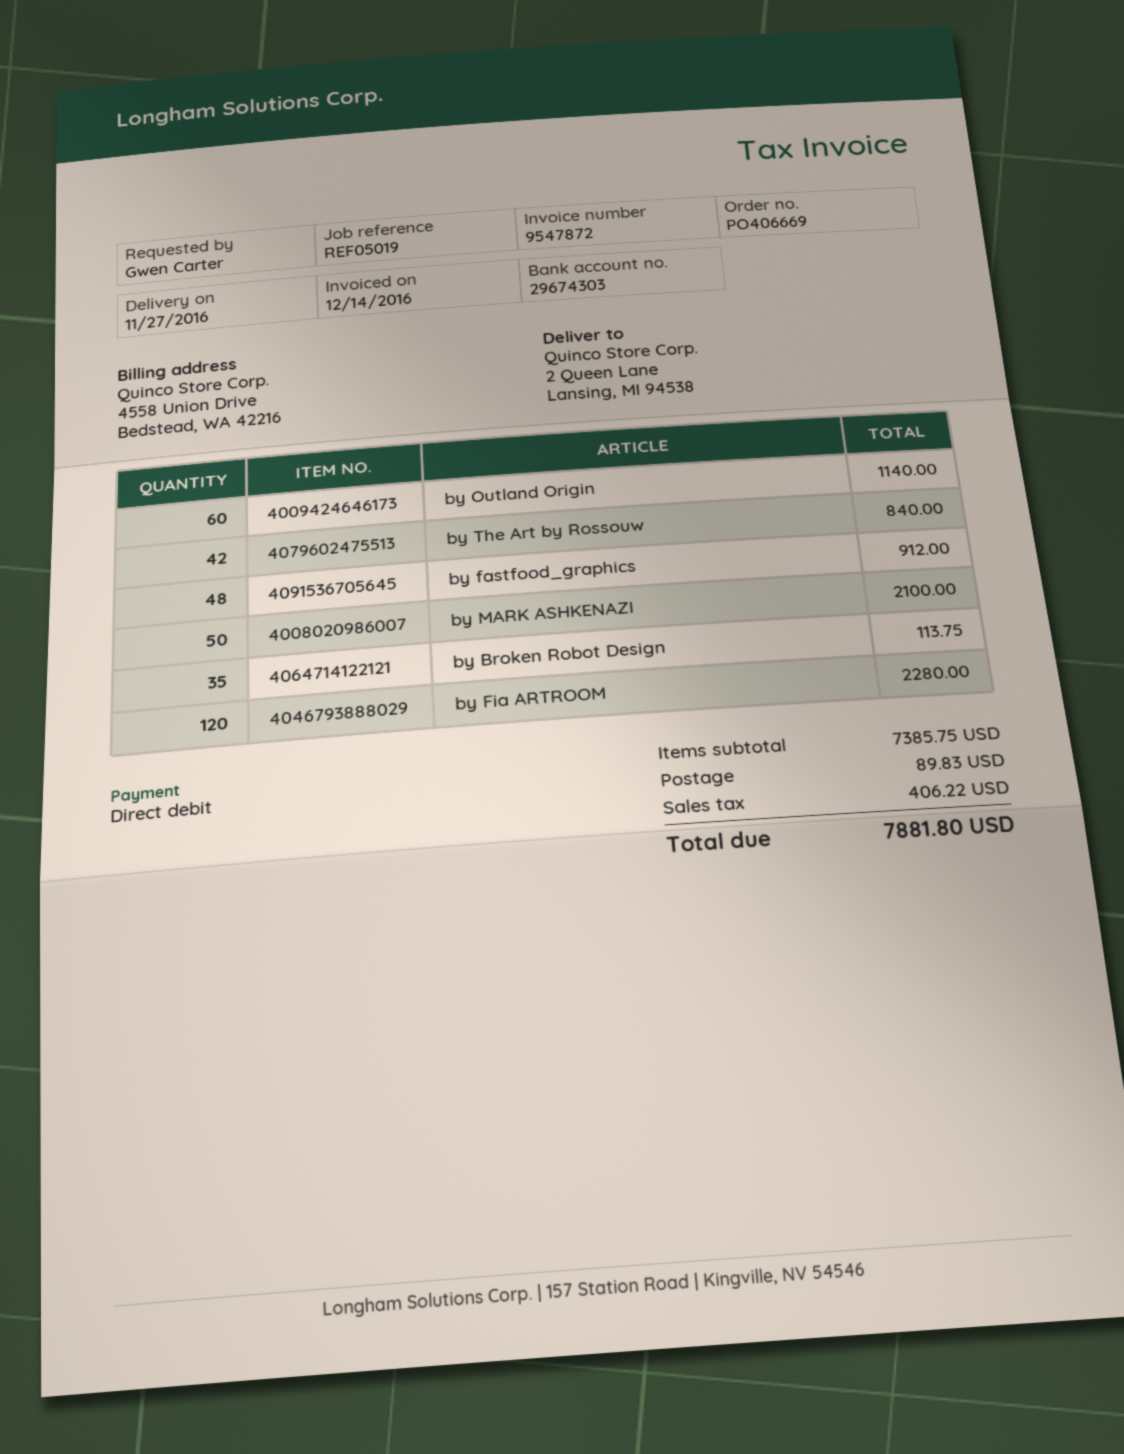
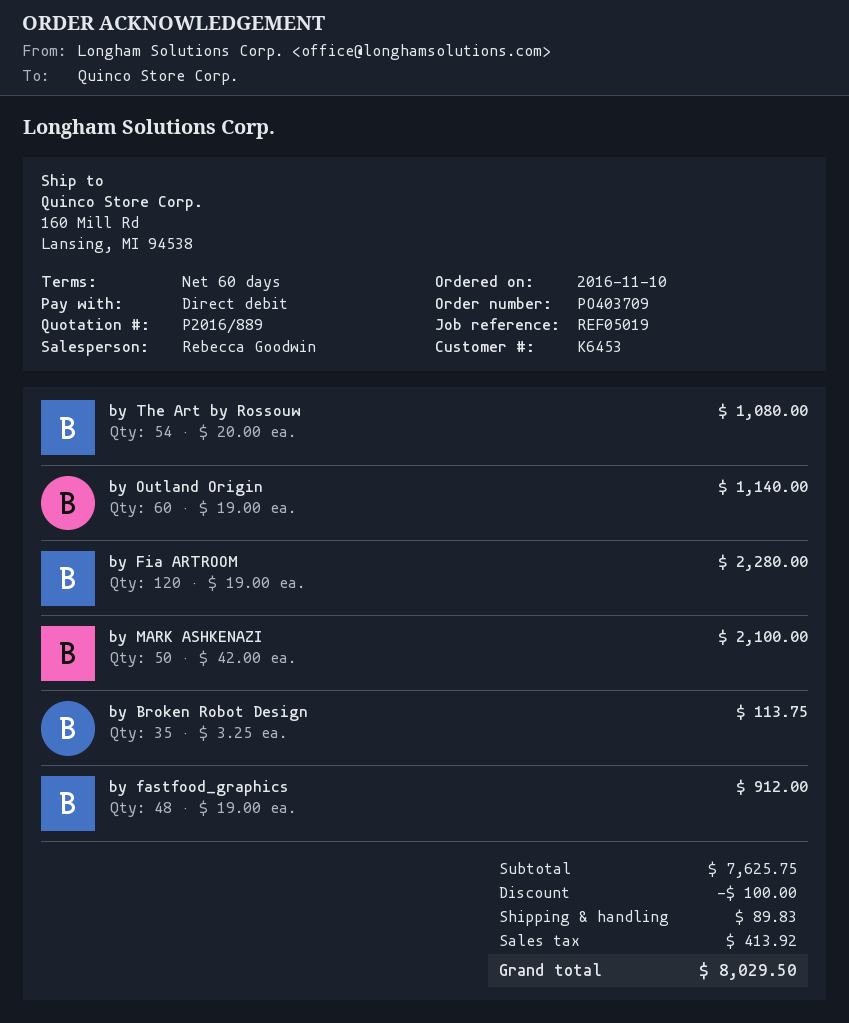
order number: PO406669 -> PO403709
ship to: 2 Queen Lane, Lansing, MI 94538 -> 160 Mill Rd, Lansing, MI 94538
by The Art by Rossouw: 42 for 840.00 -> 54 for 1080.00
subtotal: 7385.75 -> 7625.75
discount: none -> 100.00
tax: 406.22 -> 413.92
total: 7881.80 -> 8029.50

